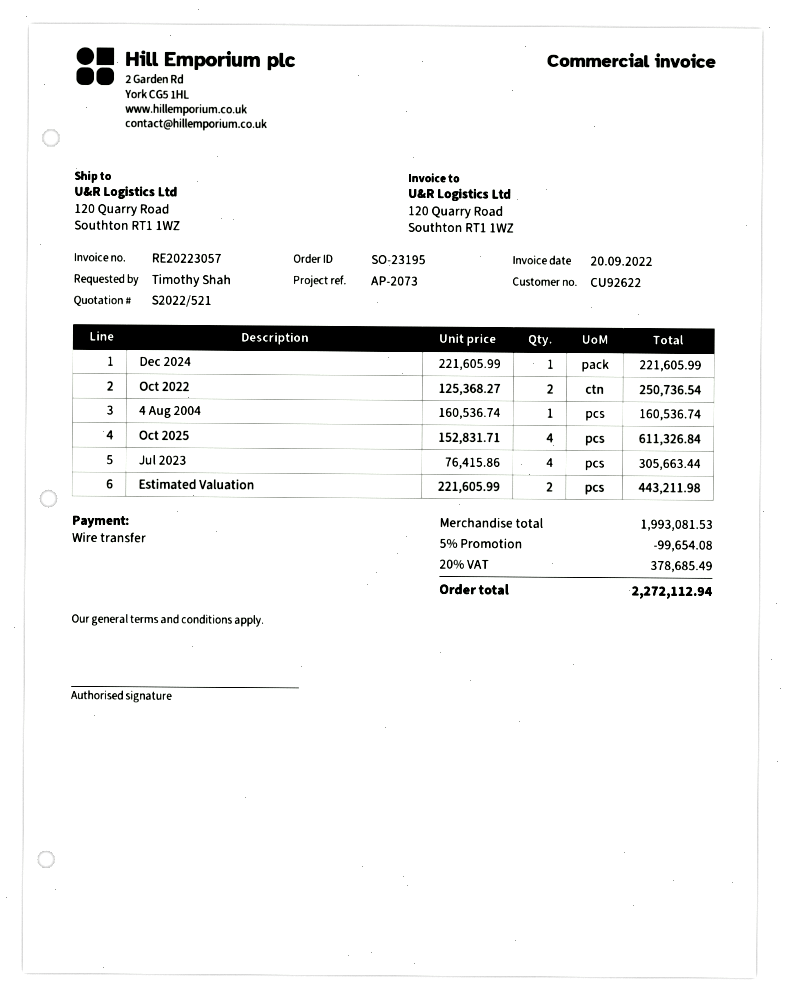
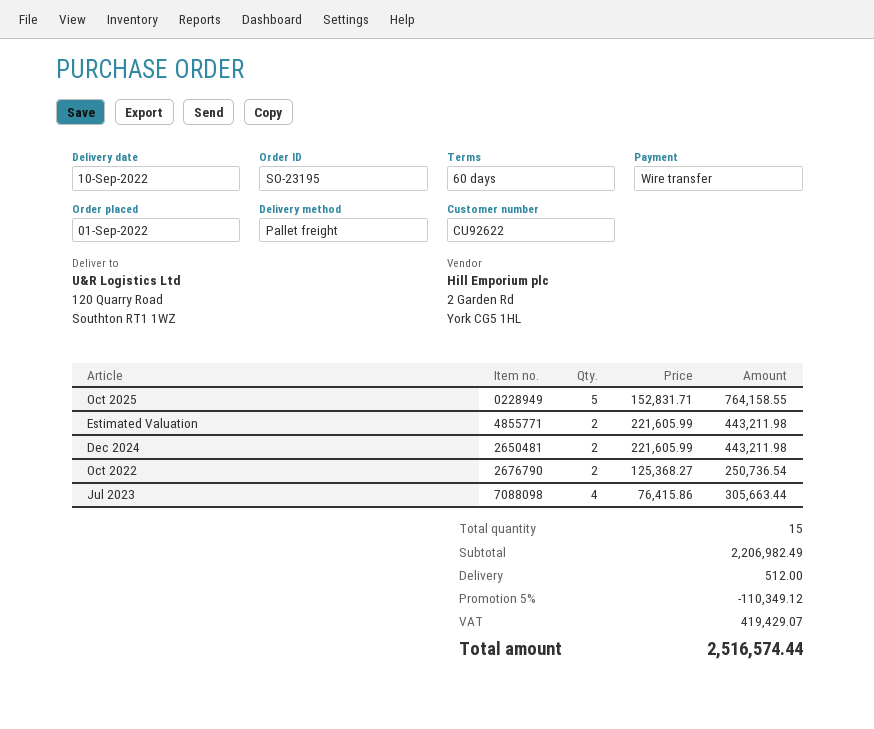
Dec 2024: 1 x 221605.99 = 221605.99 -> 2 x 221605.99 = 443211.98
4 Aug 2004: 1 x 160536.74 = 160536.74 -> none
Oct 2025: 4 x 152831.71 = 611326.84 -> 5 x 152831.71 = 764158.55
subtotal: 1993081.53 -> 2206982.49
discount: 5% = 99654.08 -> 5% = 110349.12
shipping: none -> 512.00
tax: 378685.49 -> 419429.07
total: 2272112.94 -> 2516574.44

